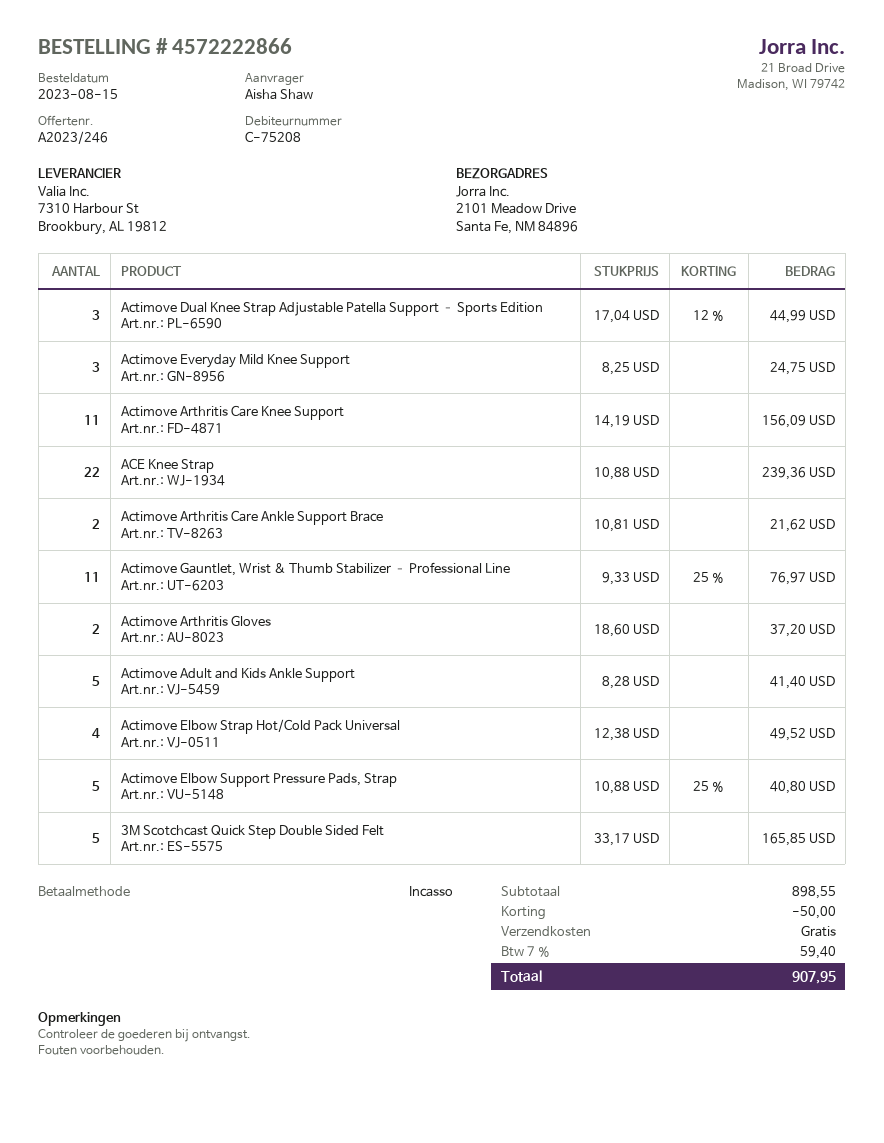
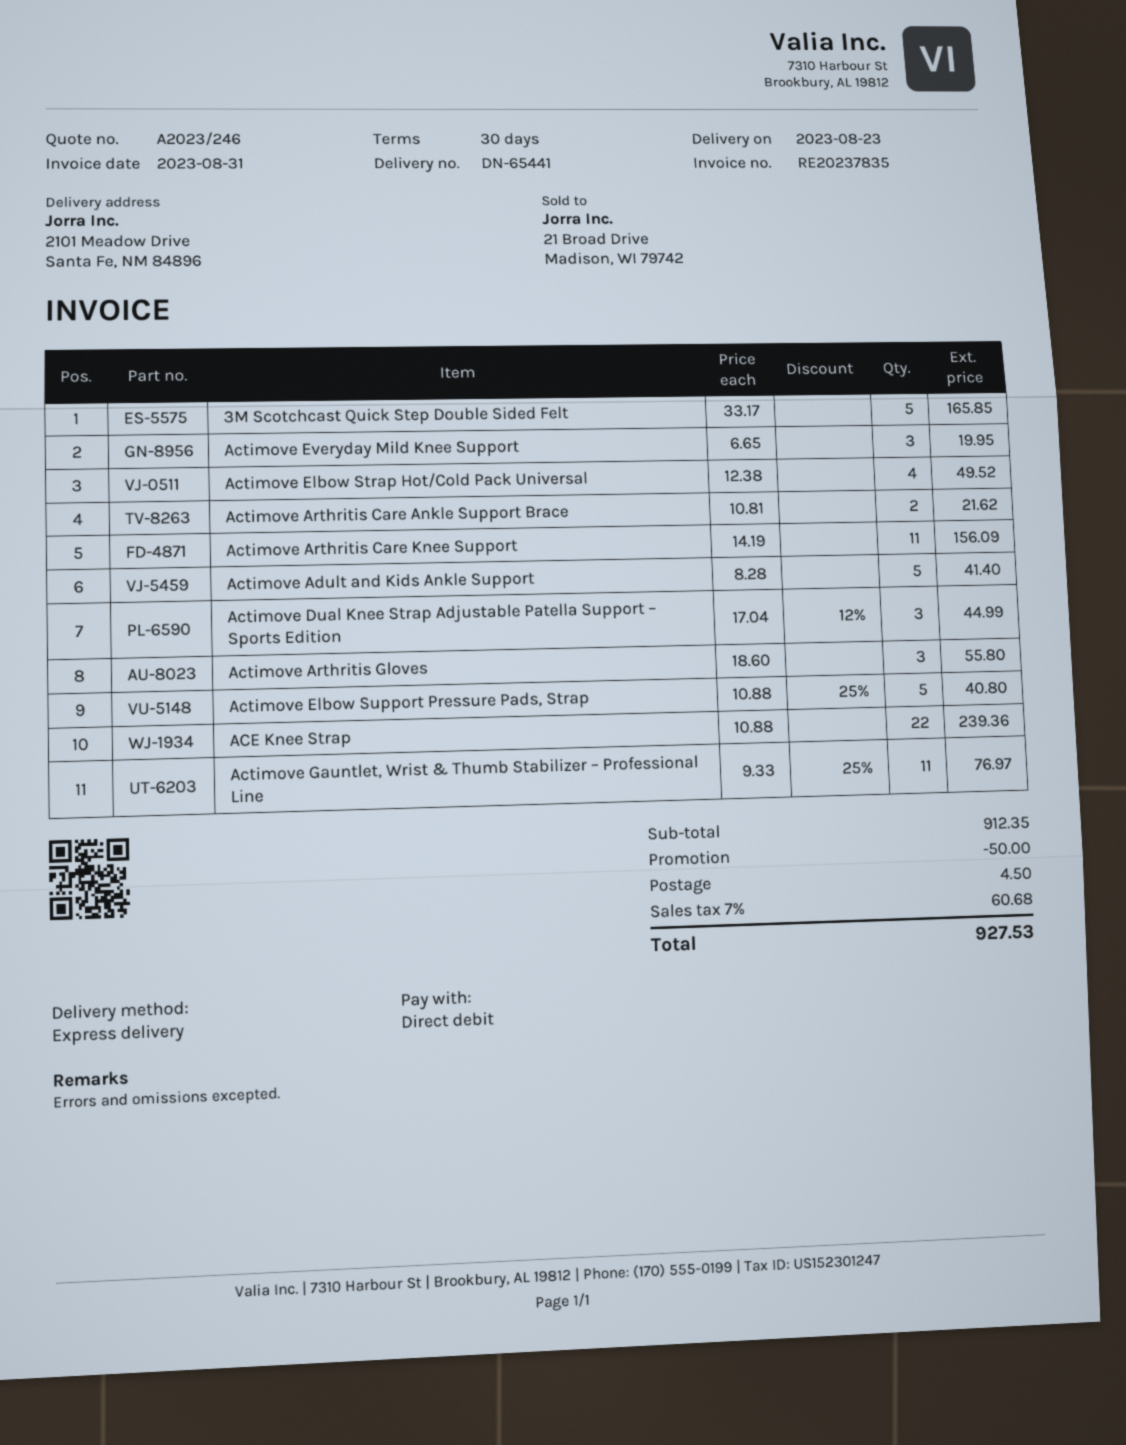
Actimove Everyday Mild Knee Support: 3 x 8.25 = 24.75 -> 3 x 6.65 = 19.95
Actimove Arthritis Gloves: 2 x 18.60 = 37.20 -> 3 x 18.60 = 55.80
subtotal: 898.55 -> 912.35
shipping: 0.00 -> 4.50
tax: 7% = 59.40 -> 7% = 60.68
total: 907.95 -> 927.53

